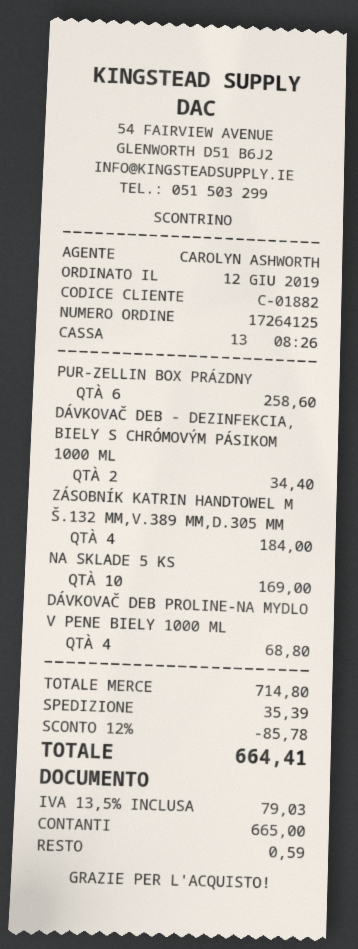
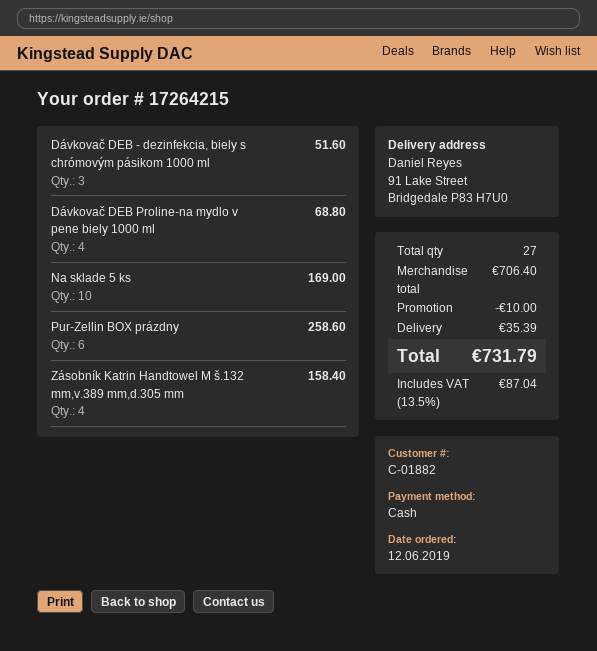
order number: 17264125 -> 17264215
DÁVKOVAČ DEB - DEZINFEKCIA, BIELY S CHRÓMOVÝM PÁSIKOM 1000 ML: 2 for 34.40 -> 3 for 51.60
ZÁSOBNÍK KATRIN HANDTOWEL M Š.132 MM,V.389 MM,D.305 MM: 4 for 184.00 -> 4 for 158.40
subtotal: 714.80 -> 706.40
discount: 85.78 -> 10.00
tax: 13.5% = 79.03 -> 13.5% = 87.04
total: 664.41 -> 731.79

